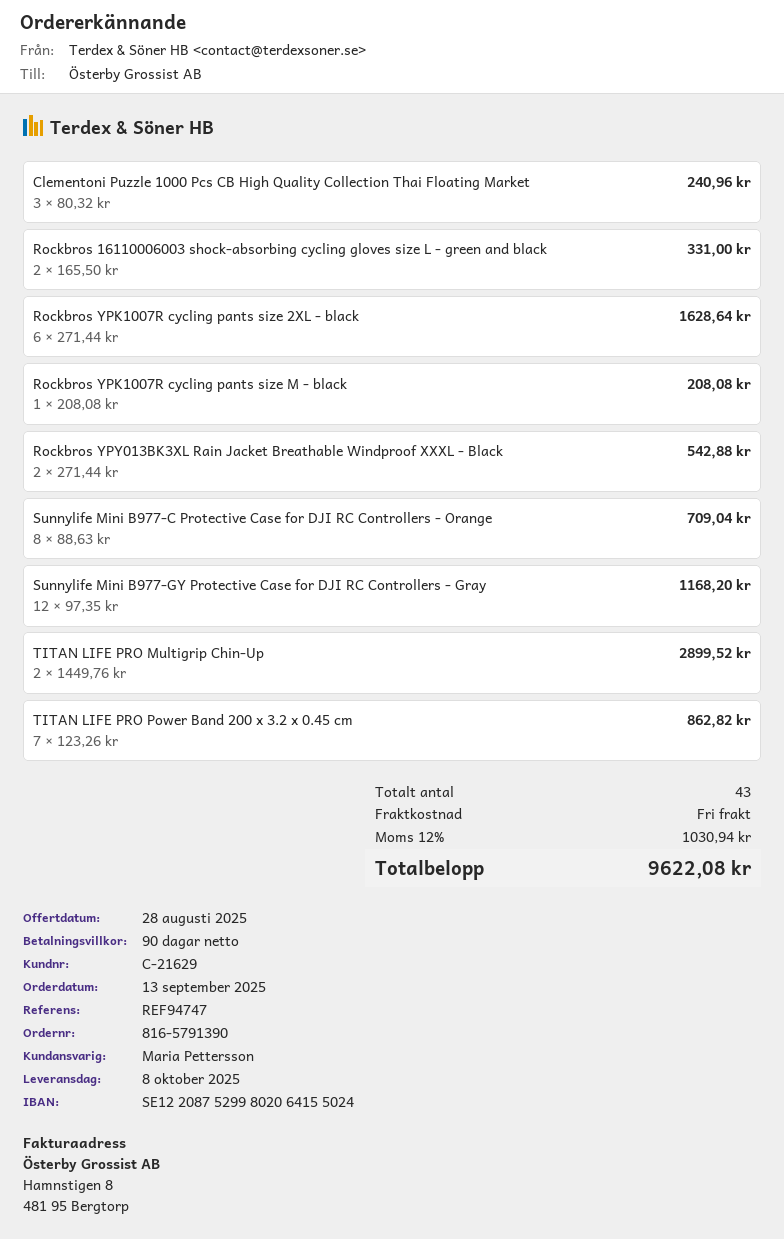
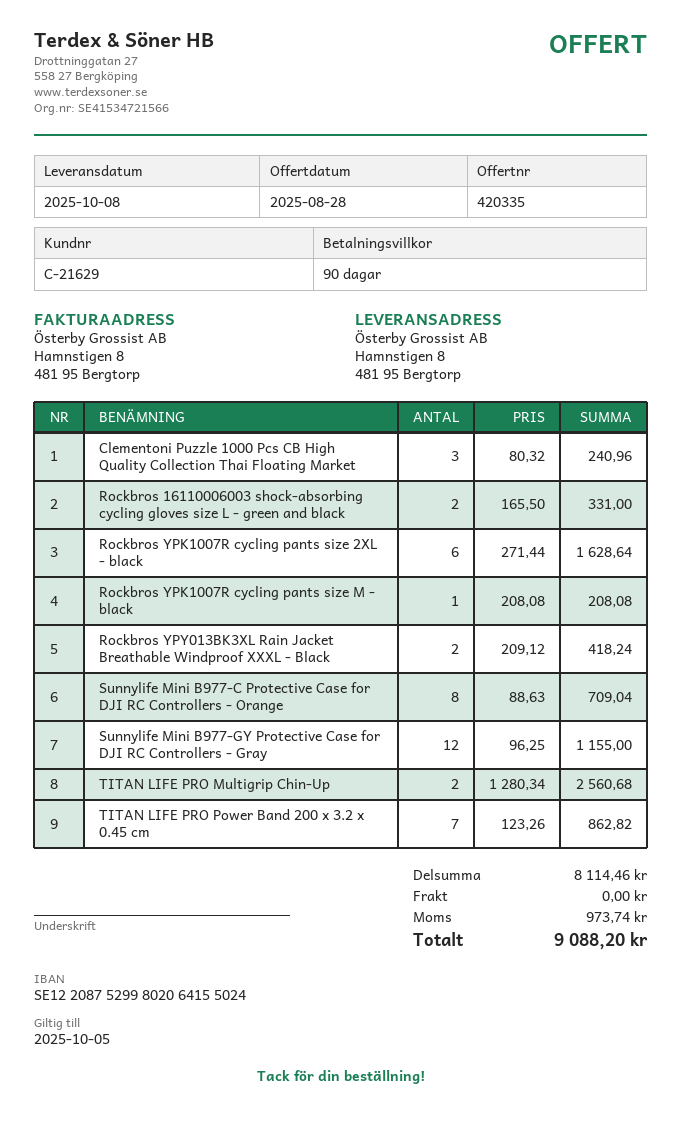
Rockbros YPY013BK3XL Rain Jacket Breathable Windproof XXXL - Black: 2 x 271.44 = 542.88 -> 2 x 209.12 = 418.24
Sunnylife Mini B977‑GY Protective Case for DJI RC Controllers - Gray: 12 x 97.35 = 1168.20 -> 12 x 96.25 = 1155.00
TITAN LIFE PRO Multigrip Chin-Up: 2 x 1449.76 = 2899.52 -> 2 x 1280.34 = 2560.68
tax: 1030.94 -> 973.74
total: 9622.08 -> 9088.20

